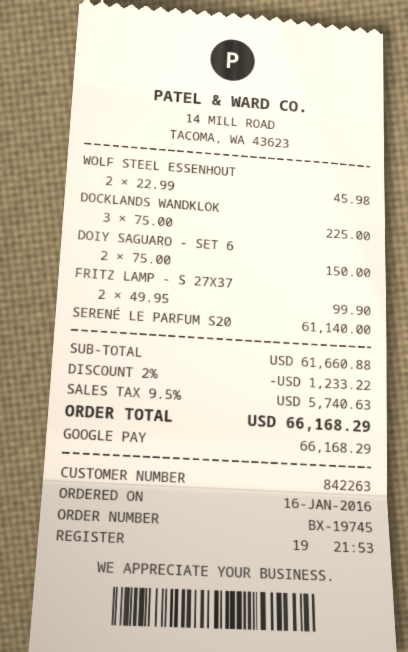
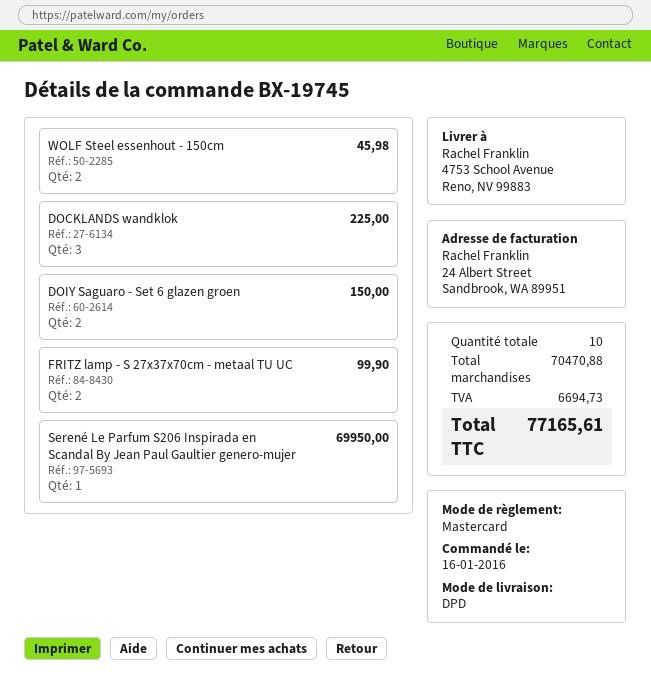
payment method: Google Pay -> Mastercard
SERENÉ LE PARFUM S20: 1 for 61140.00 -> 1 for 69950.00
subtotal: 61660.88 -> 70470.88
discount: 2% = 1233.22 -> none
tax: 5740.63 -> 6694.73
total: 66168.29 -> 77165.61

